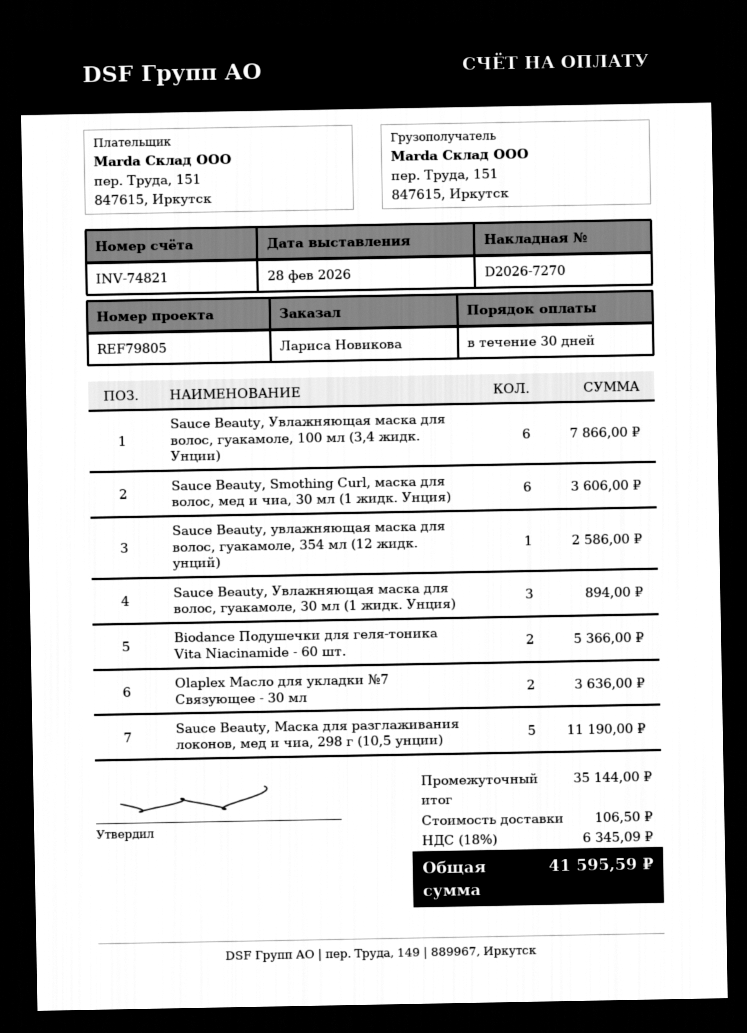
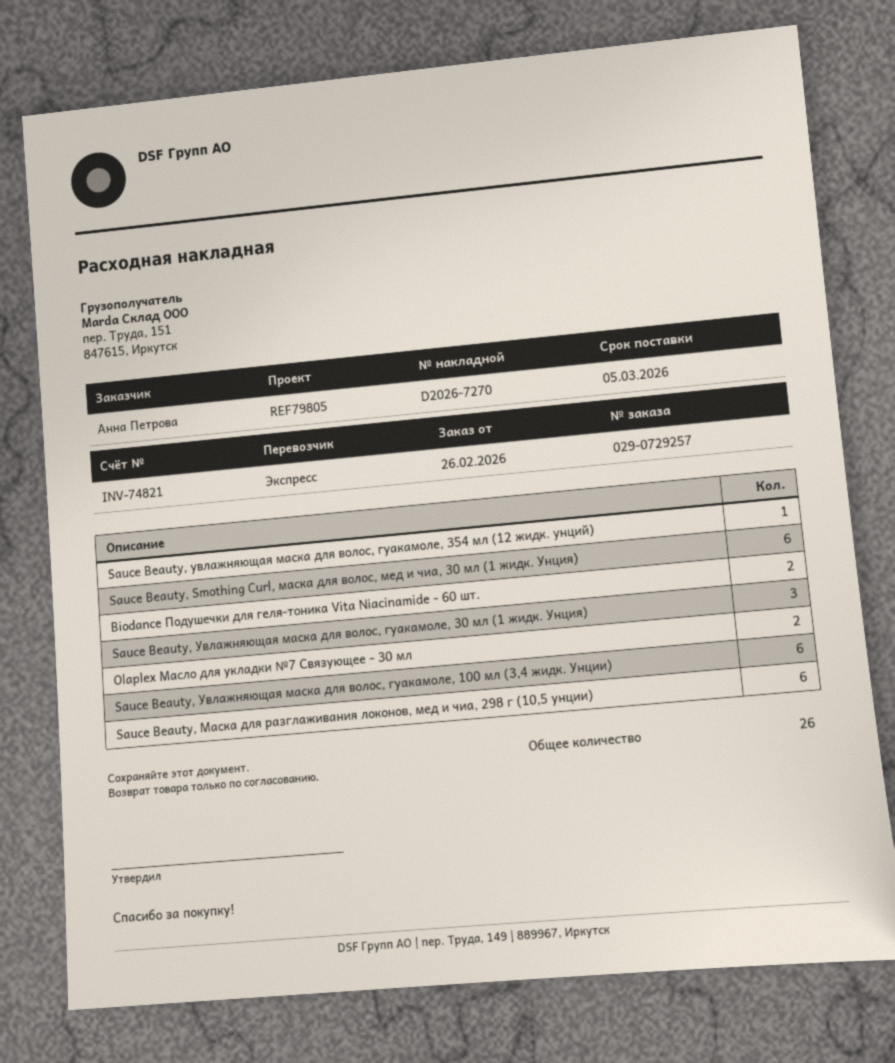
ordered by: Лариса Новикова -> Анна Петрова
Sauce Beauty, Маска для разглаживания локонов, мед и чиа, 298 г (10,5 унции): 5 -> 6

